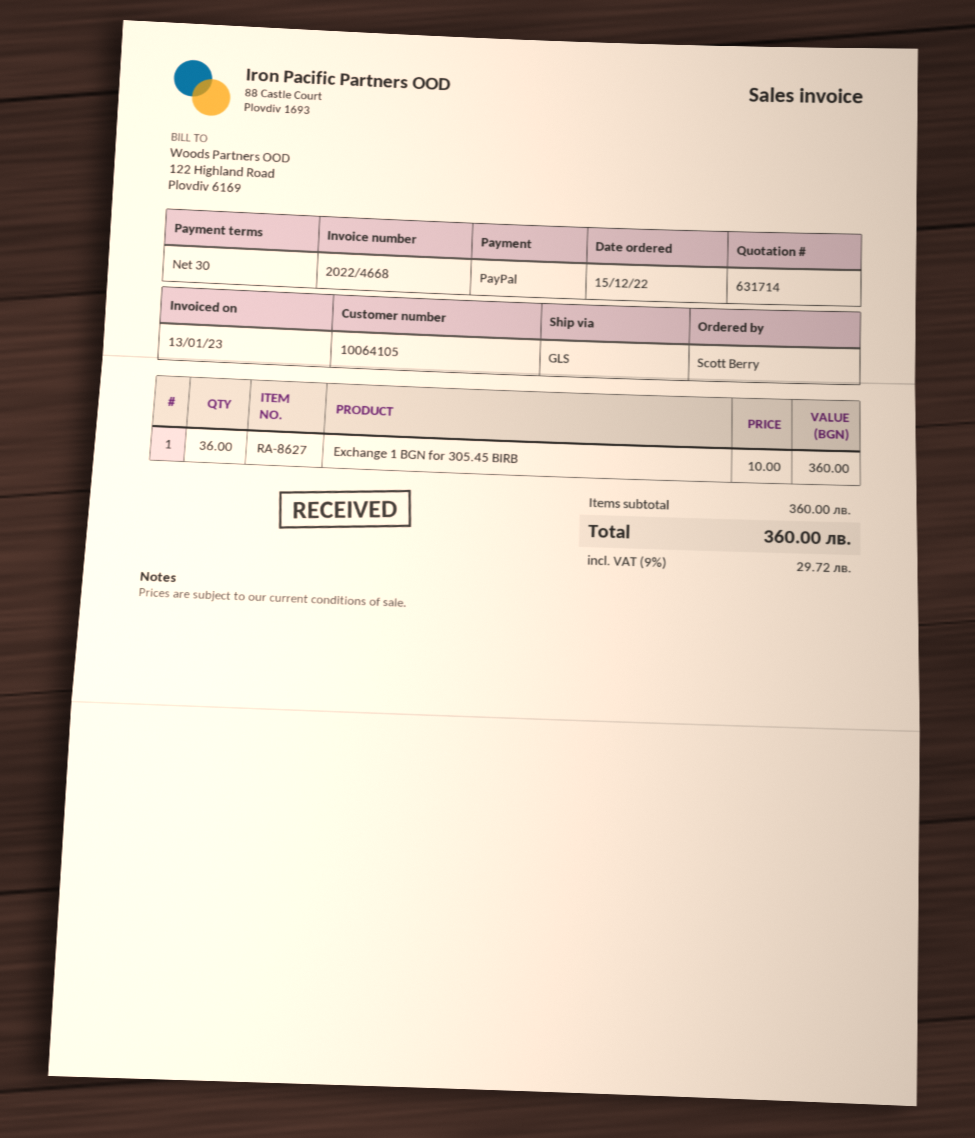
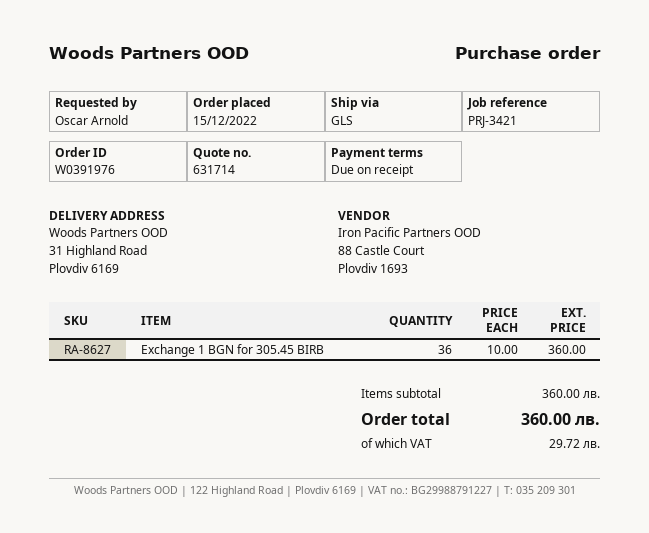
payment terms: 30 days -> on receipt
ordered by: Scott Berry -> Oscar Arnold

